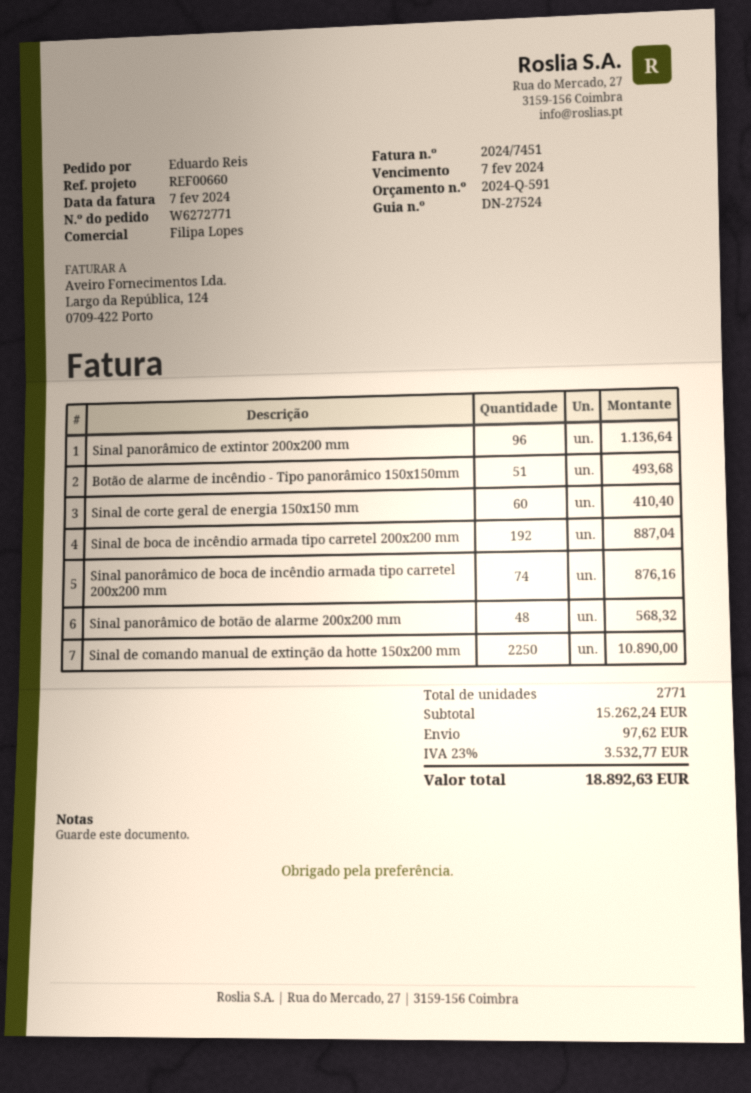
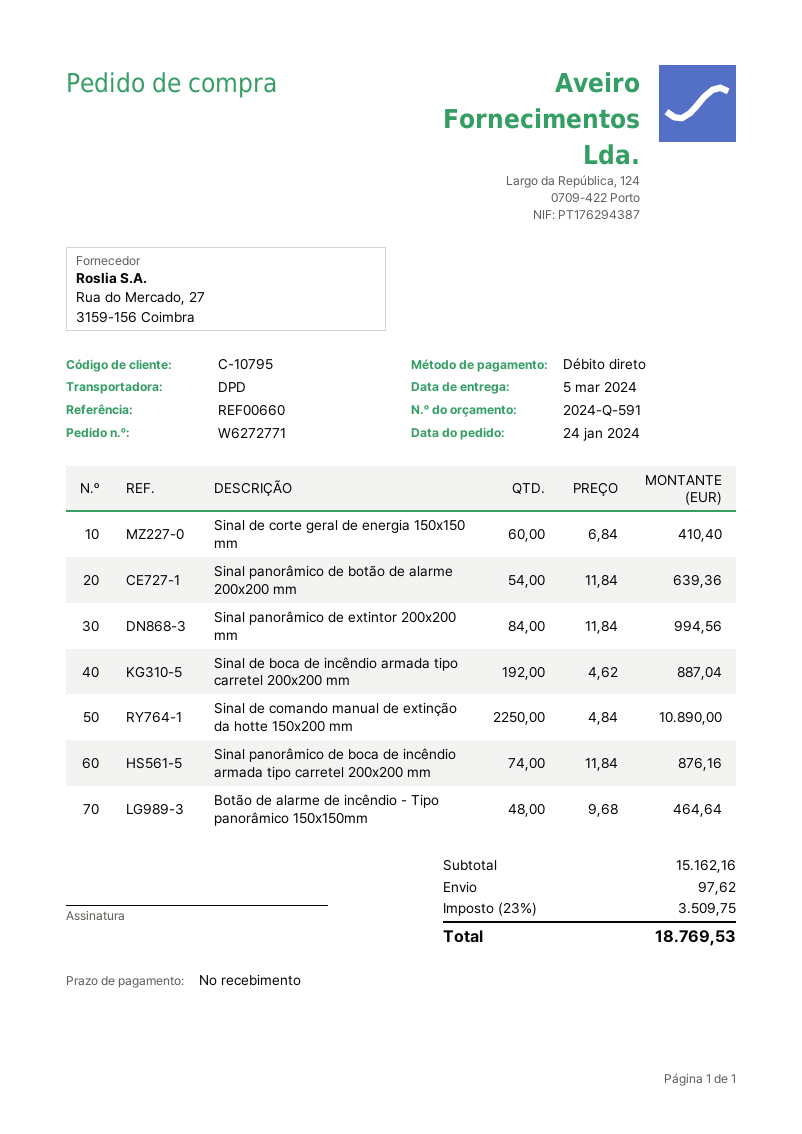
Sinal panorâmico de extintor 200x200 mm: 96 for 1136.64 -> 84 for 994.56
Botão de alarme de incêndio - Tipo panorâmico 150x150mm: 51 for 493.68 -> 48 for 464.64
Sinal panorâmico de botão de alarme 200x200 mm: 48 for 568.32 -> 54 for 639.36
subtotal: 15262.24 -> 15162.16
tax: 23% = 3532.77 -> 23% = 3509.75
total: 18892.63 -> 18769.53

